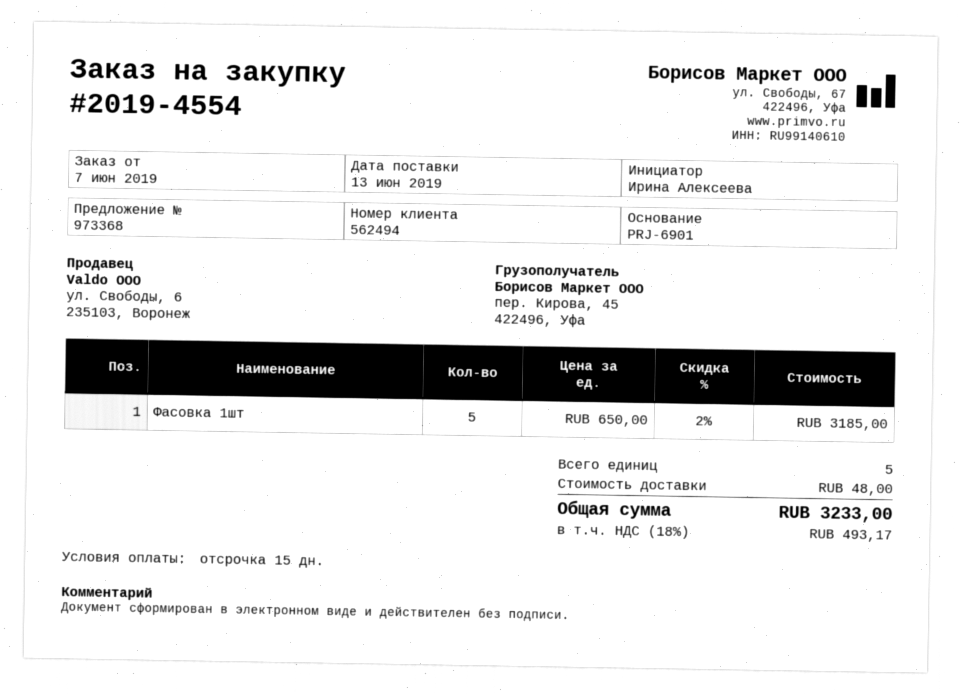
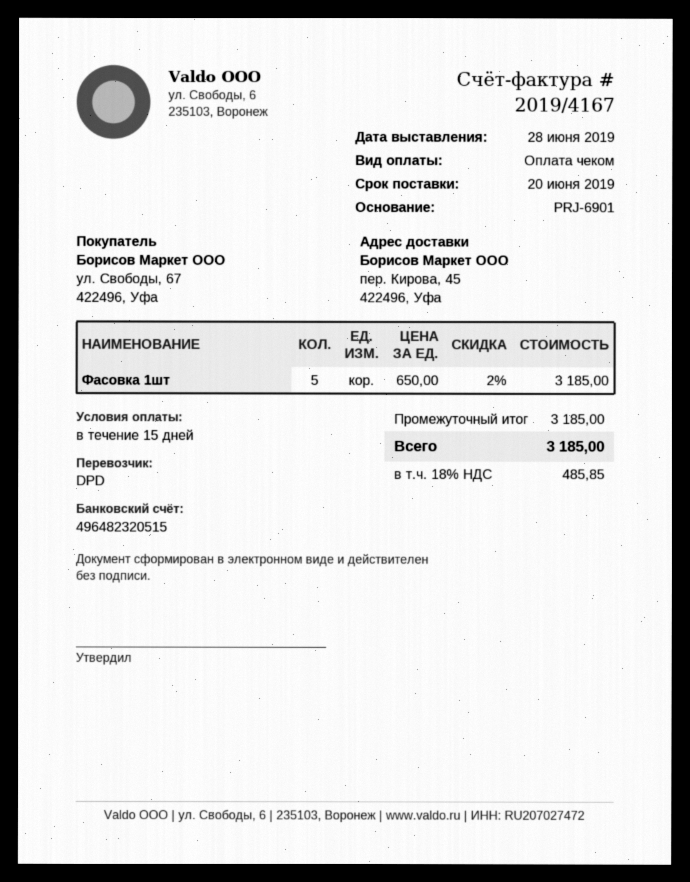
delivery date: 2019-06-13 -> 2019-06-20
shipping: 48.00 -> none
tax: 18% = 493.17 -> 18% = 485.85
total: 3233.00 -> 3185.00

